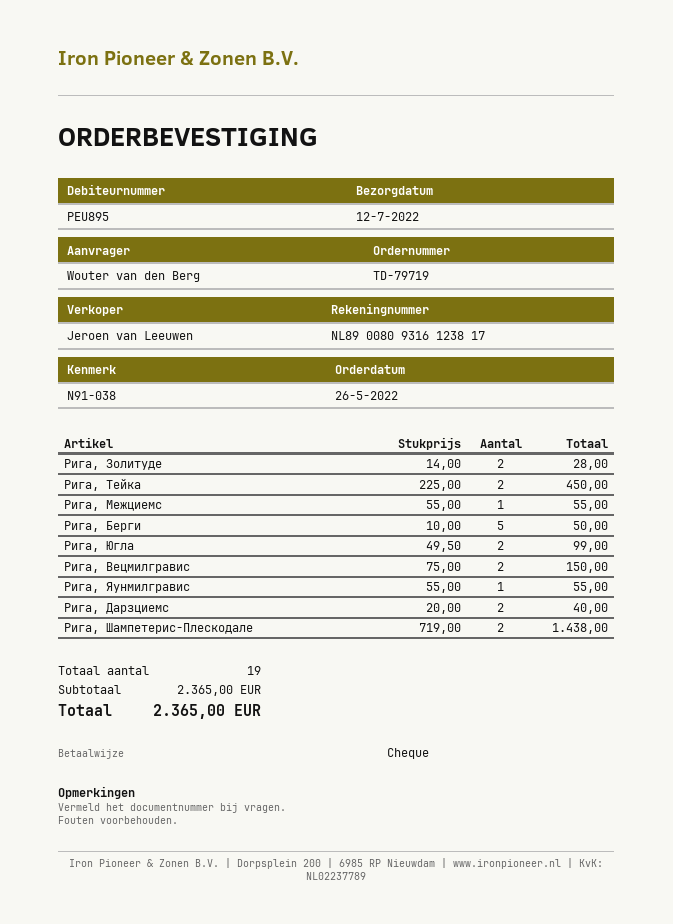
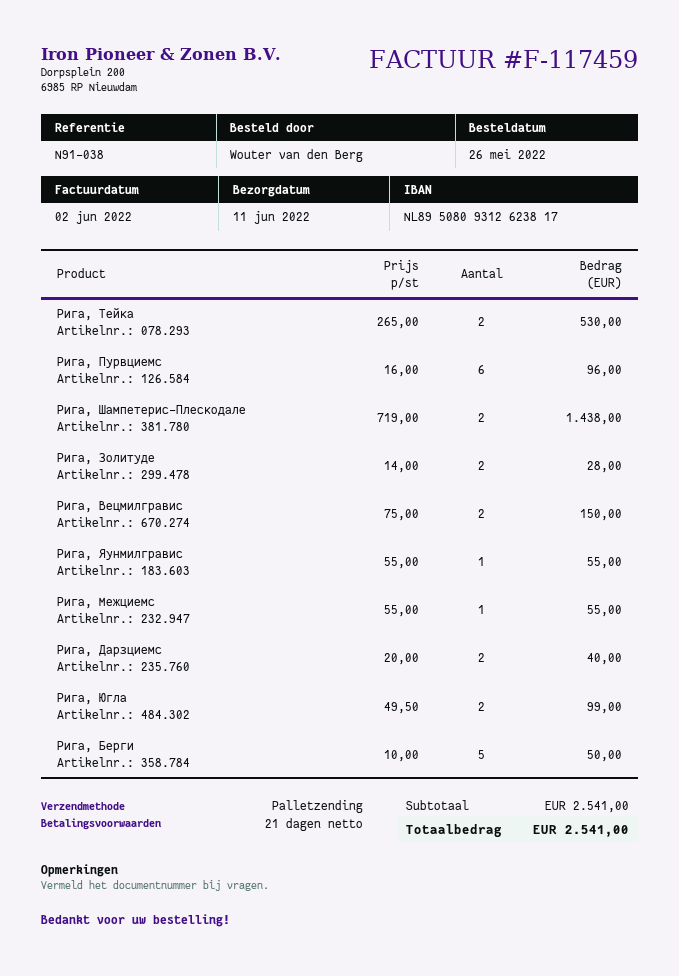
delivery date: 2022-07-12 -> 2022-06-11
bank account: NL8900809316123817 -> NL8950809312623817
Рига, Тейка: 2 x 225.00 = 450.00 -> 2 x 265.00 = 530.00
Рига, Пурвциемс: none -> 6 x 16.00 = 96.00
subtotal: 2365.00 -> 2541.00
total: 2365.00 -> 2541.00

